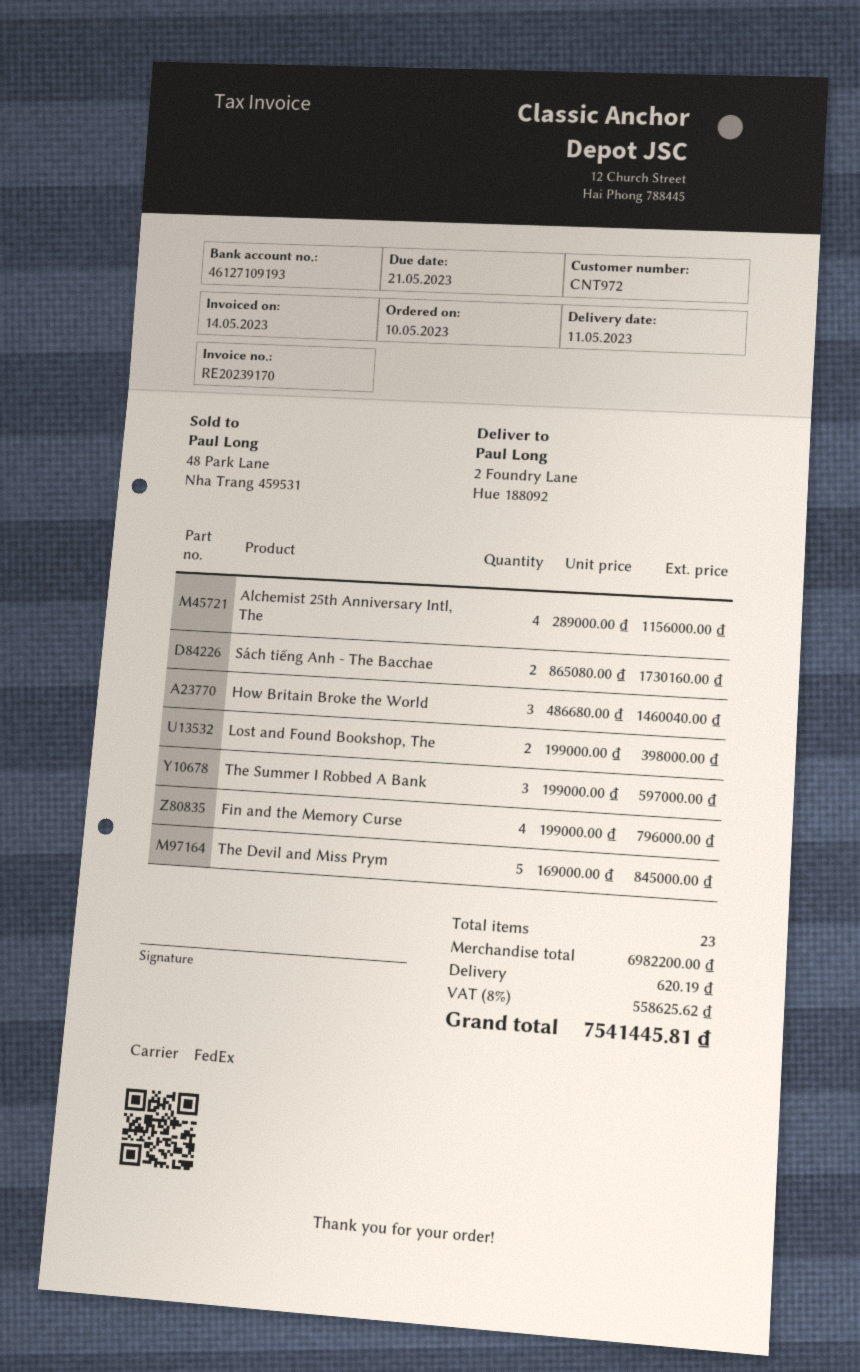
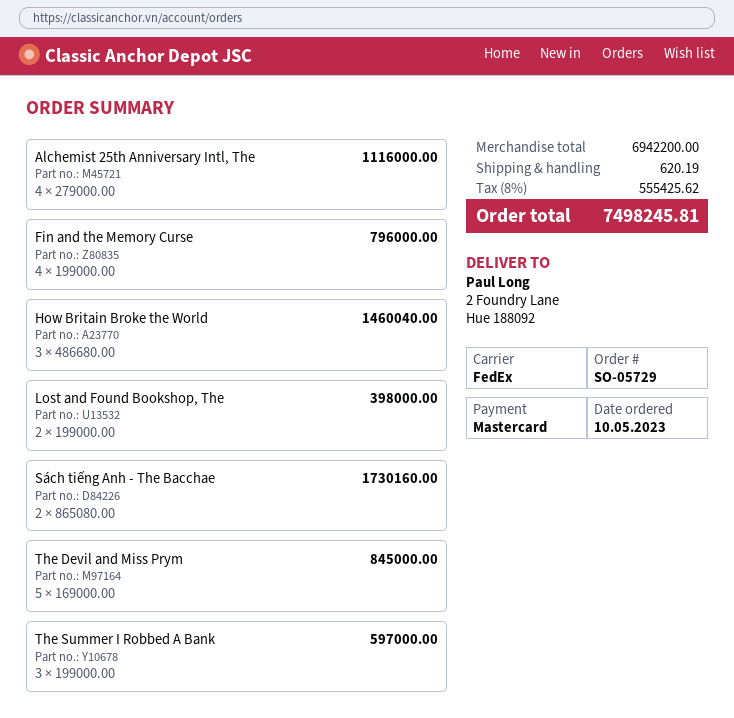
Alchemist 25th Anniversary Intl, The: 4 x 289000.00 = 1156000.00 -> 4 x 279000.00 = 1116000.00
subtotal: 6982200.00 -> 6942200.00
tax: 8% = 558625.62 -> 8% = 555425.62
total: 7541445.81 -> 7498245.81

